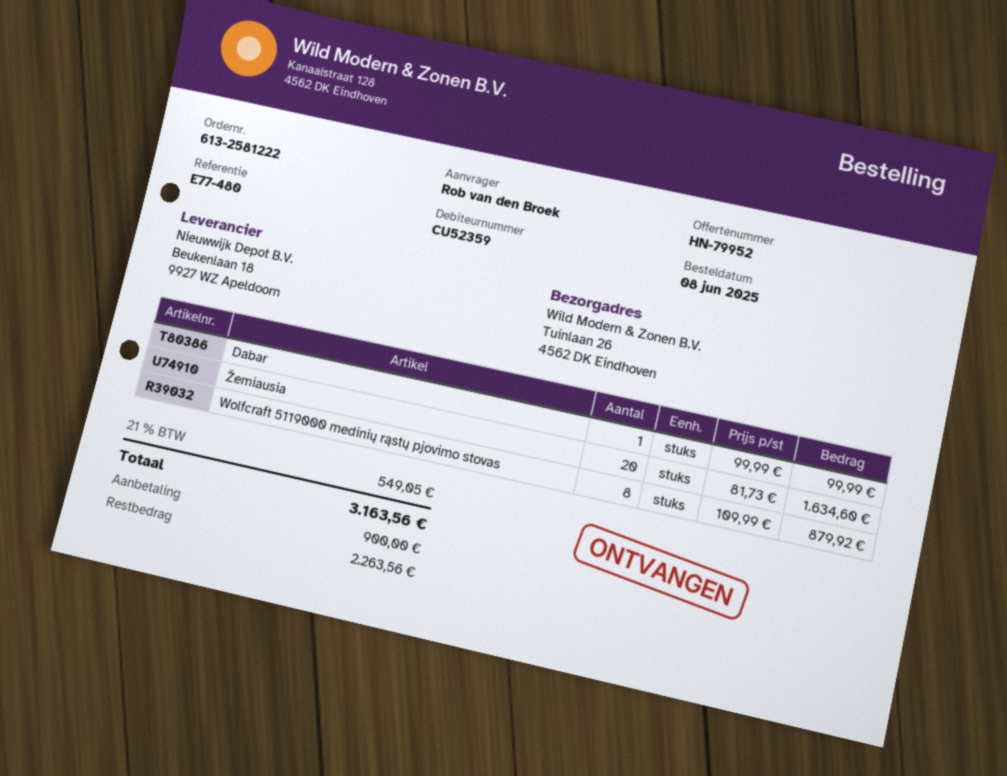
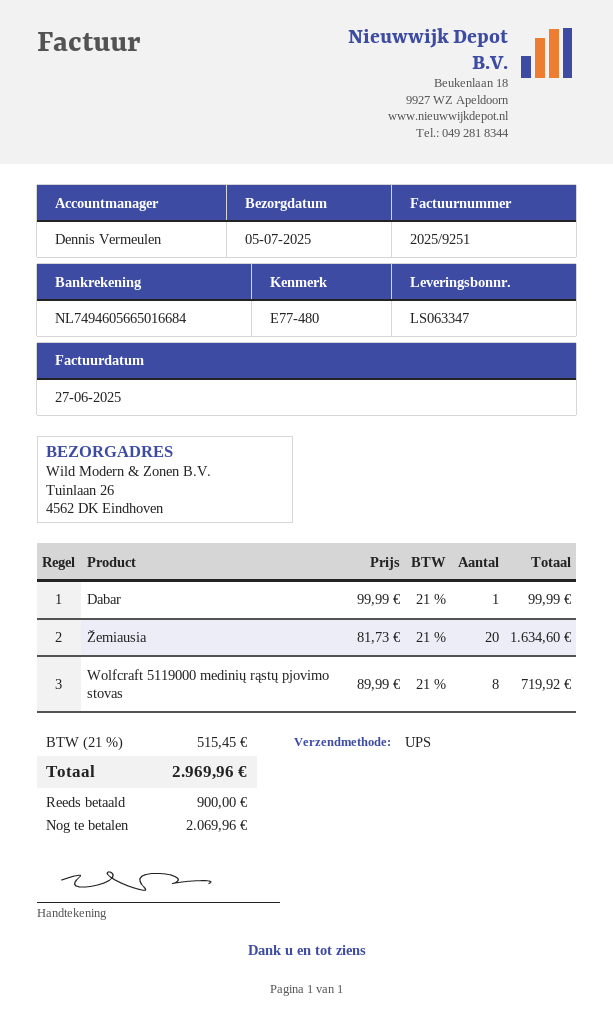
Wolfcraft 5119000 medinių rąstų pjovimo stovas: 8 x 109.99 = 879.92 -> 8 x 89.99 = 719.92
tax: 21% = 549.05 -> 21% = 515.45
total: 3163.56 -> 2969.96
balance: 2263.56 -> 2069.96

